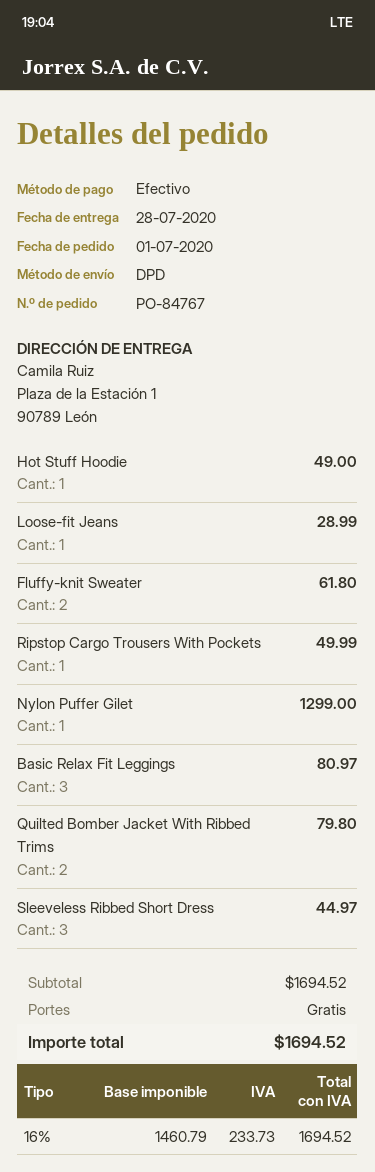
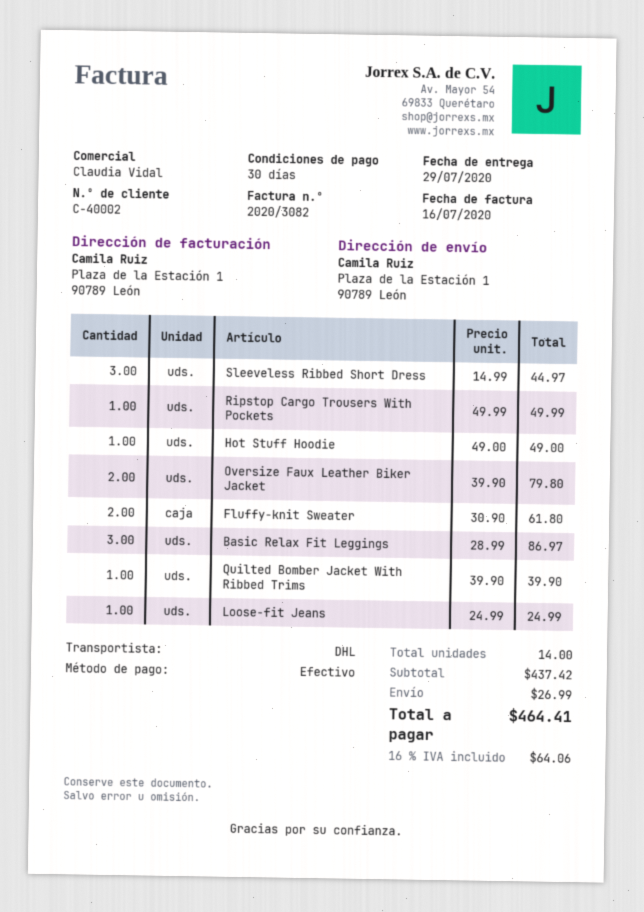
delivery date: 2020-07-28 -> 2020-07-29
shipping method: DPD -> DHL
Loose-fit Jeans: 1 for 28.99 -> 1 for 24.99
Nylon Puffer Gilet: 1 for 1299.00 -> none
Basic Relax Fit Leggings: 3 for 80.97 -> 3 for 86.97
Quilted Bomber Jacket With Ribbed Trims: 2 for 79.80 -> 1 for 39.90
Oversize Faux Leather Biker Jacket: none -> 2 for 79.80
subtotal: 1694.52 -> 437.42
shipping: 0.00 -> 26.99
tax: 16% = 233.73 -> 16% = 64.06
total: 1694.52 -> 464.41

